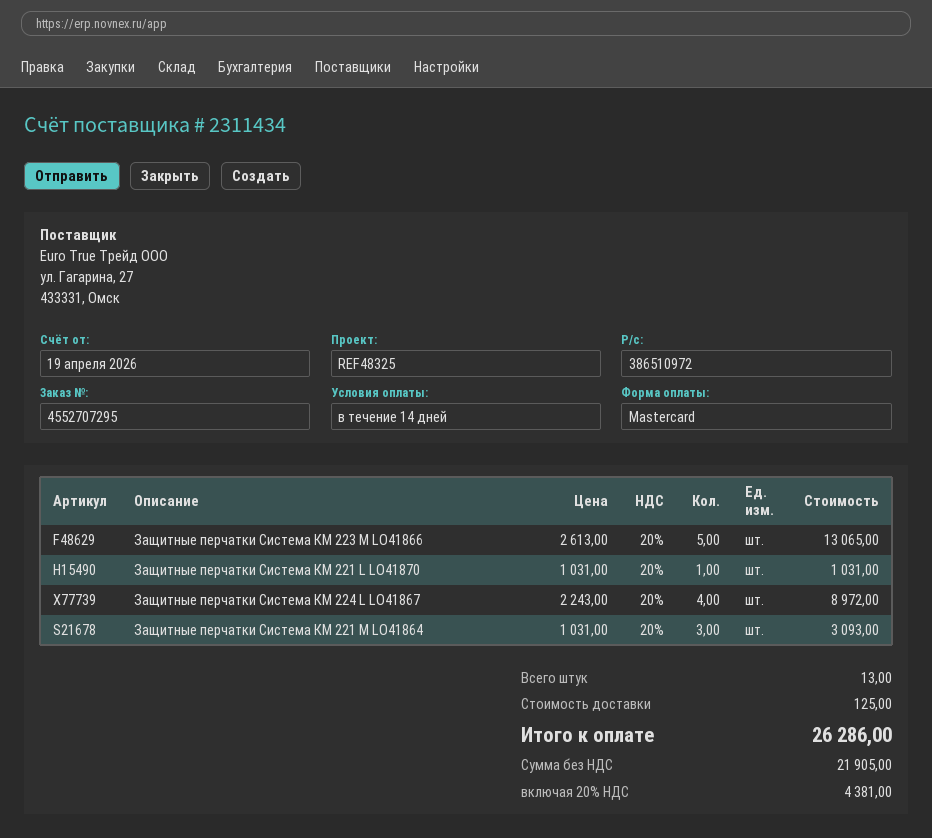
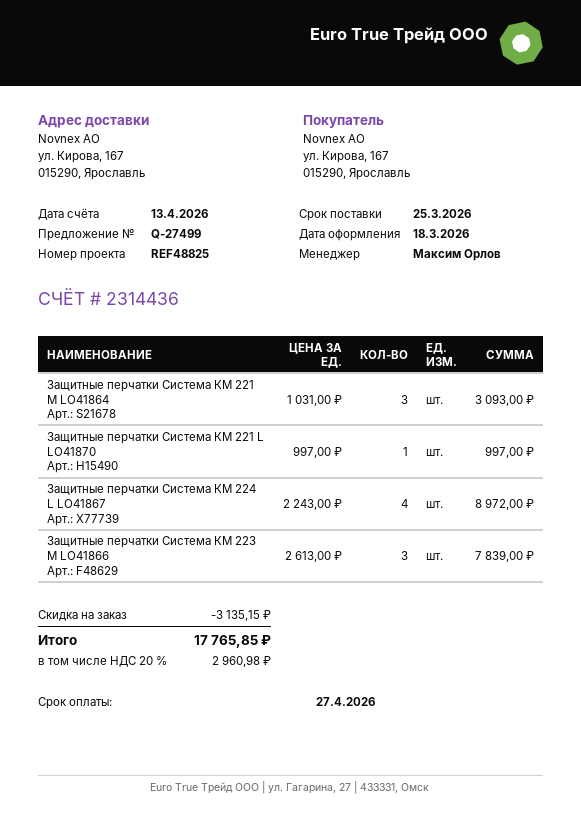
invoice number: 2311434 -> 2314436
invoice date: 2026-04-19 -> 2026-04-13
reference: REF48325 -> REF48825
Защитные перчатки Система КМ 223 M LO41866: 5 x 2613.00 = 13065.00 -> 3 x 2613.00 = 7839.00
Защитные перчатки Система КМ 221 L LO41870: 1 x 1031.00 = 1031.00 -> 1 x 997.00 = 997.00
discount: none -> 3135.15
shipping: 125.00 -> none
tax: 20% = 4381.00 -> 20% = 2960.98
total: 26286.00 -> 17765.85

